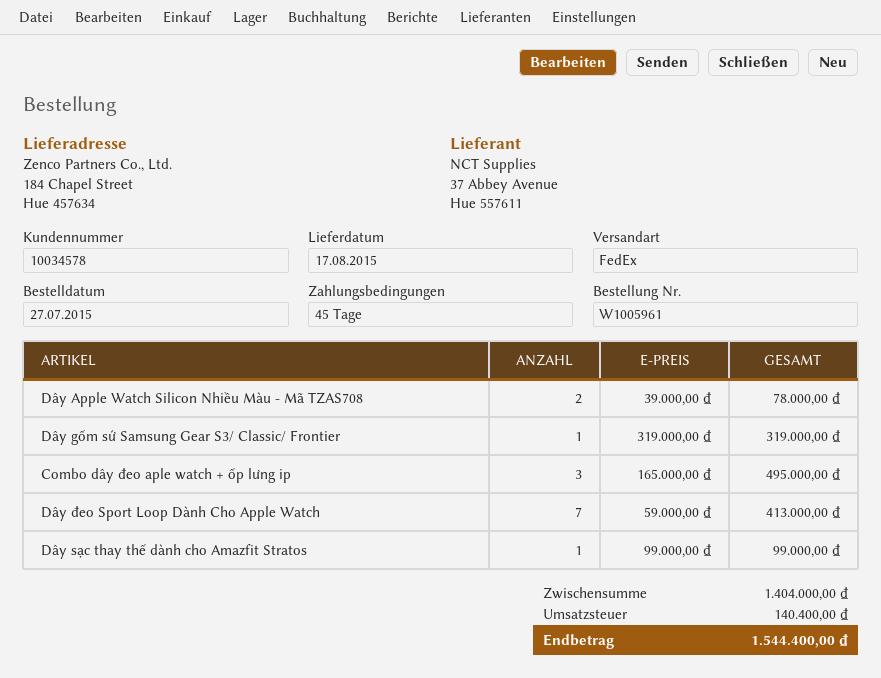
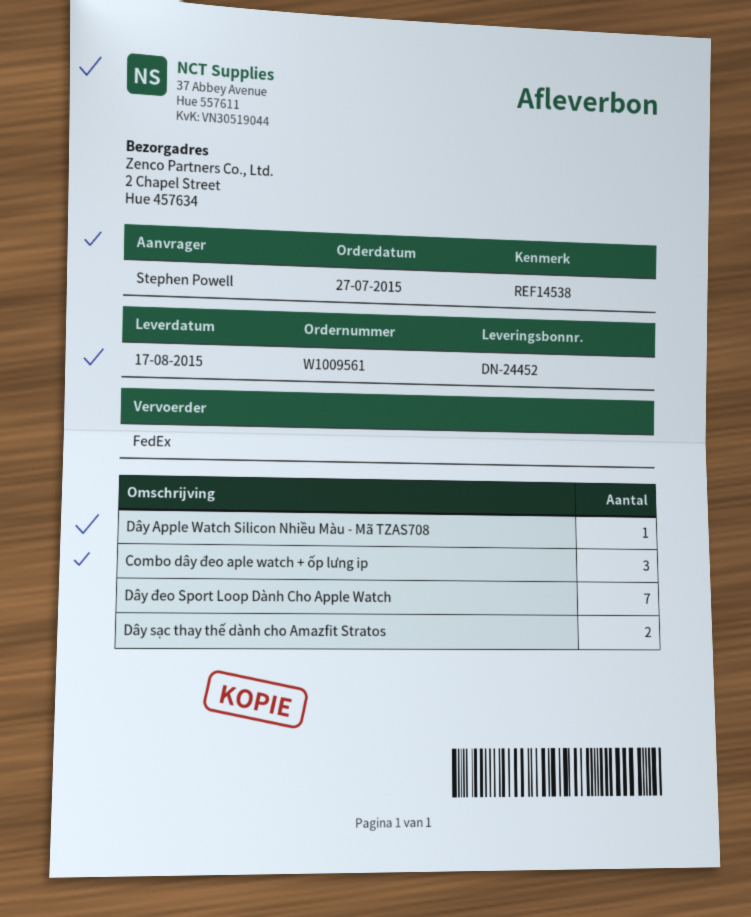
order number: W1005961 -> W1009561
ship to: 184 Chapel Street, Hue 457634 -> 2 Chapel Street, Hue 457634
Dây Apple Watch Silicon Nhiều Màu - Mã TZAS708: 2 -> 1
Dây gốm sứ Samsung Gear S3/ Classic/ Frontier: 1 -> none
Dây sạc thay thế dành cho Amazfit Stratos: 1 -> 2

